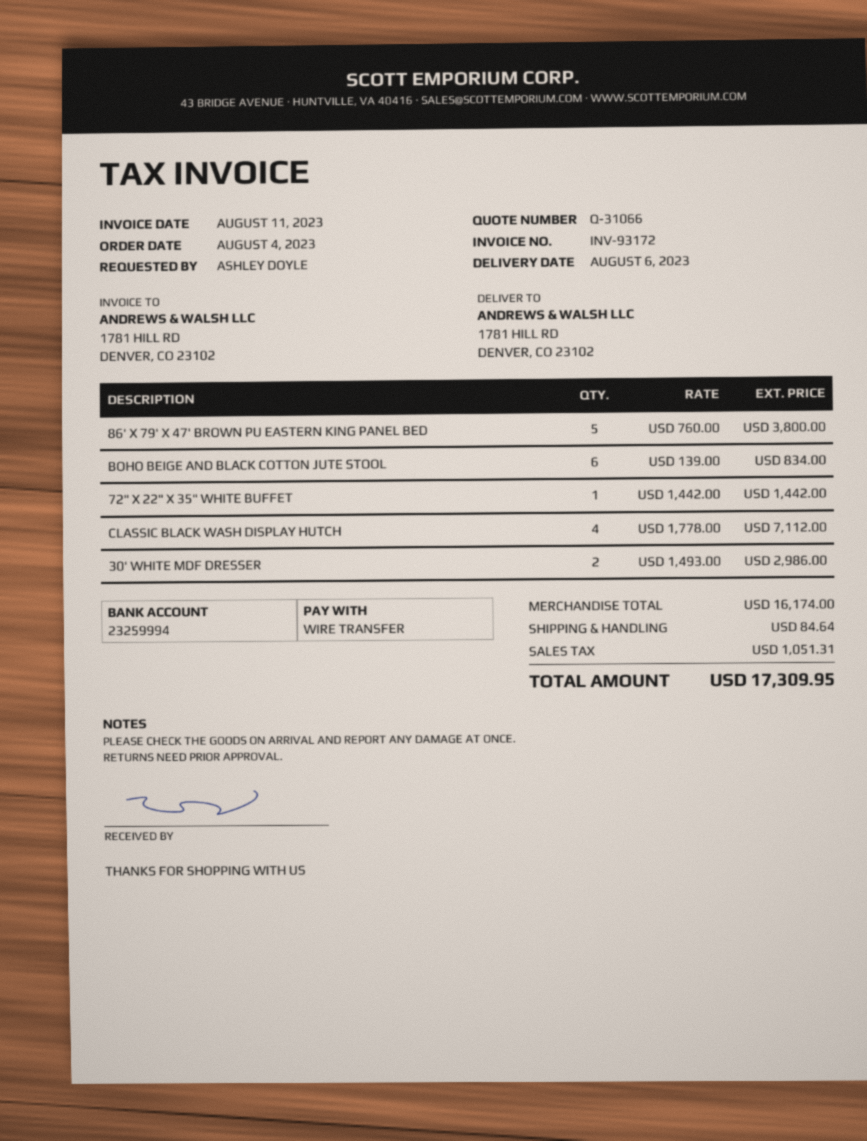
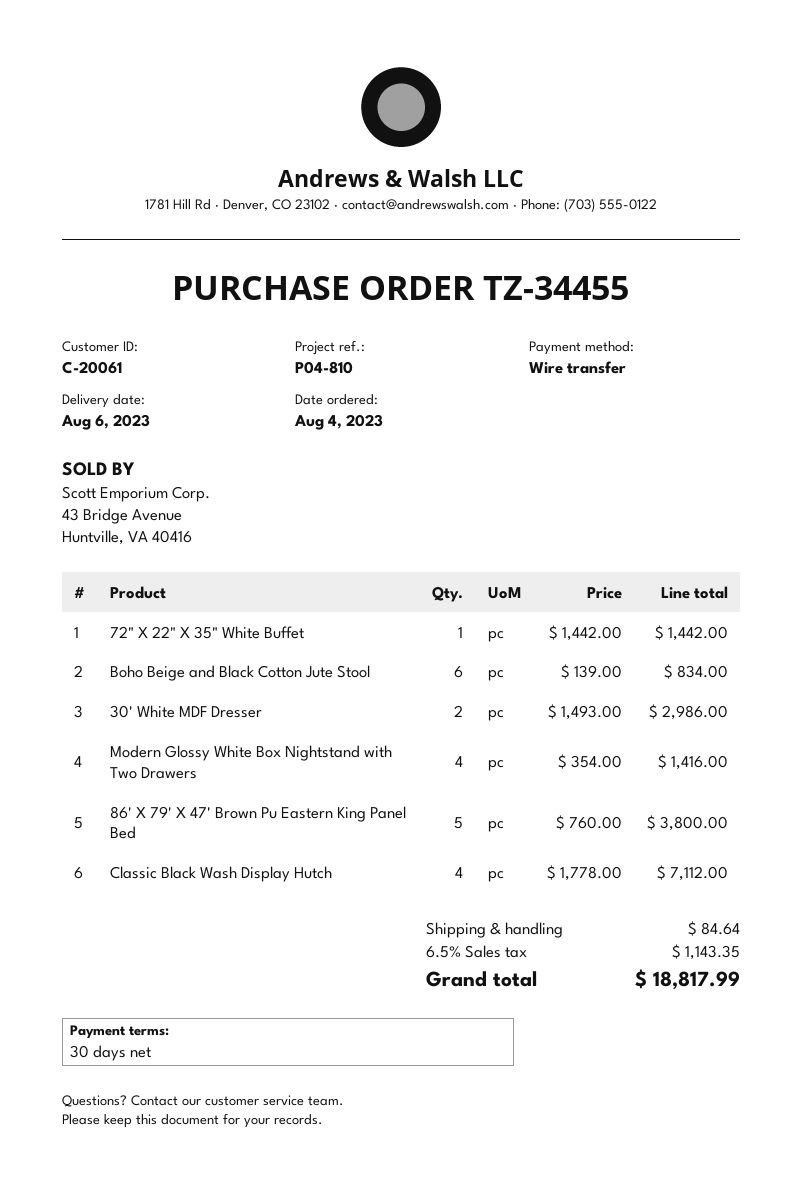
Modern Glossy White Box Nightstand with Two Drawers: none -> 4 x 354.00 = 1416.00
tax: 1051.31 -> 1143.35
total: 17309.95 -> 18817.99

